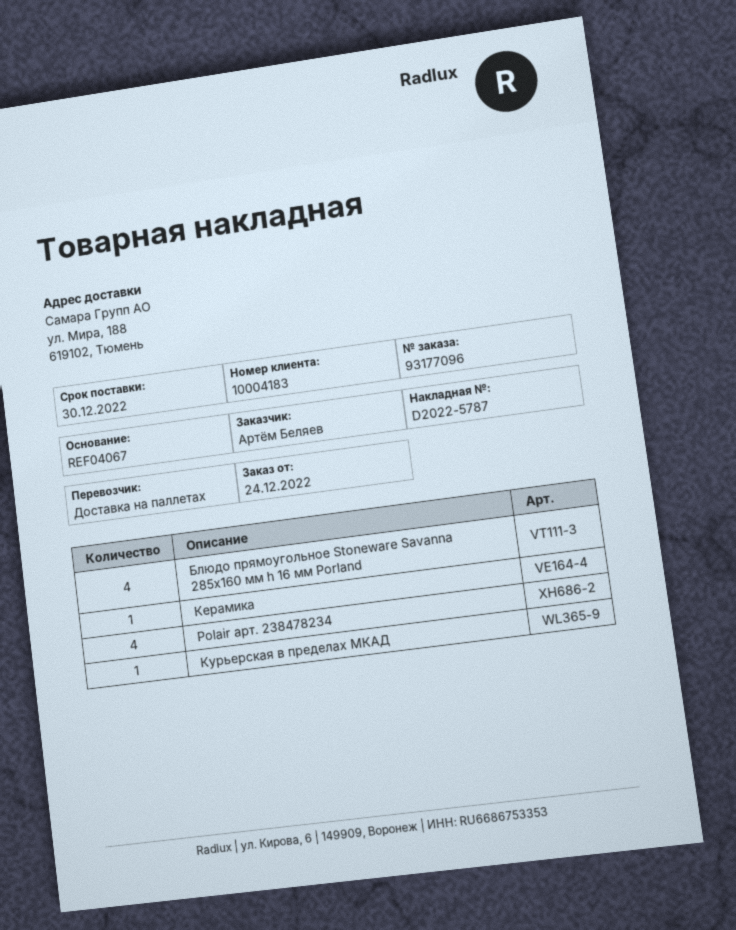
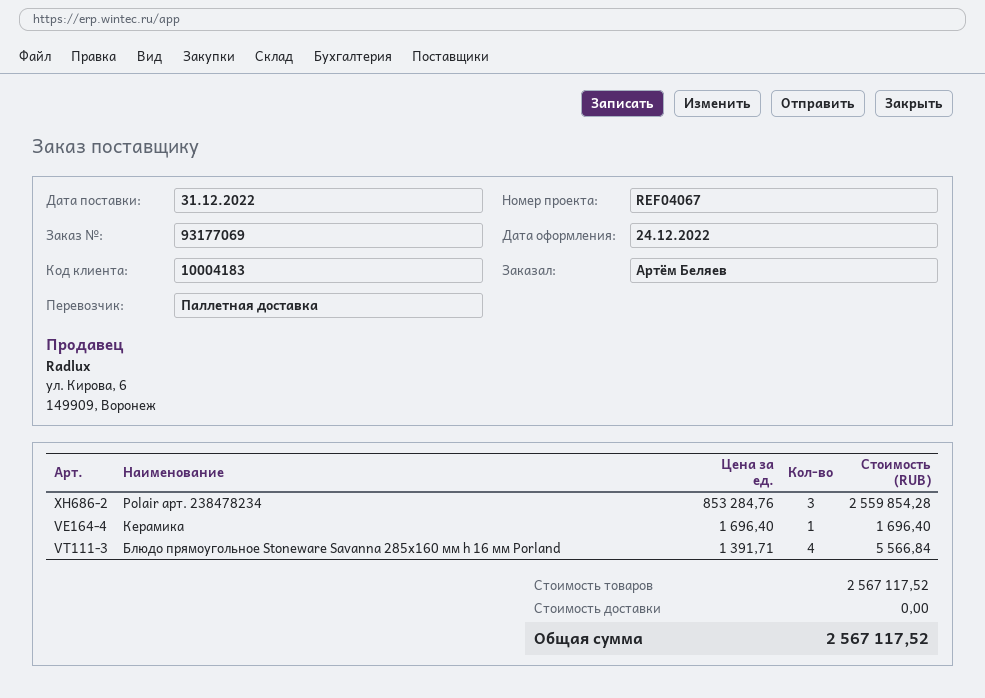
order number: 93177096 -> 93177069
delivery date: 2022-12-30 -> 2022-12-31
Polair арт. 238478234: 4 -> 3
Курьерская в пределах МКАД: 1 -> none

